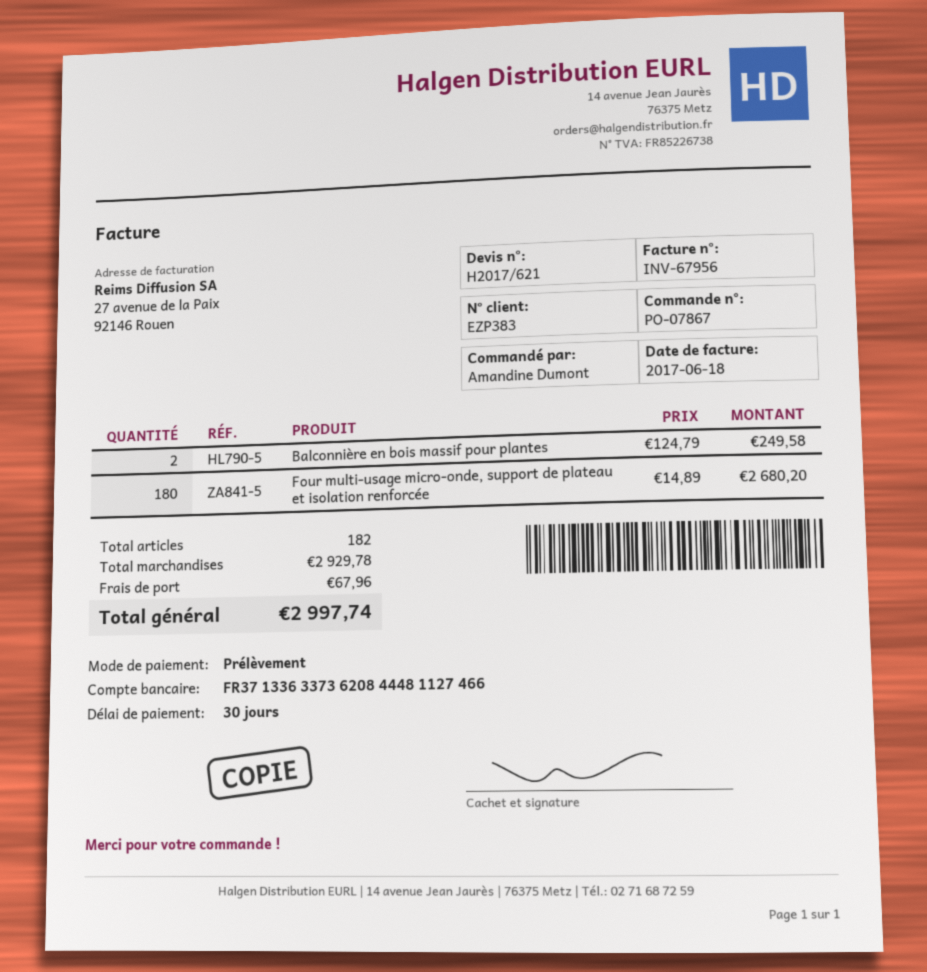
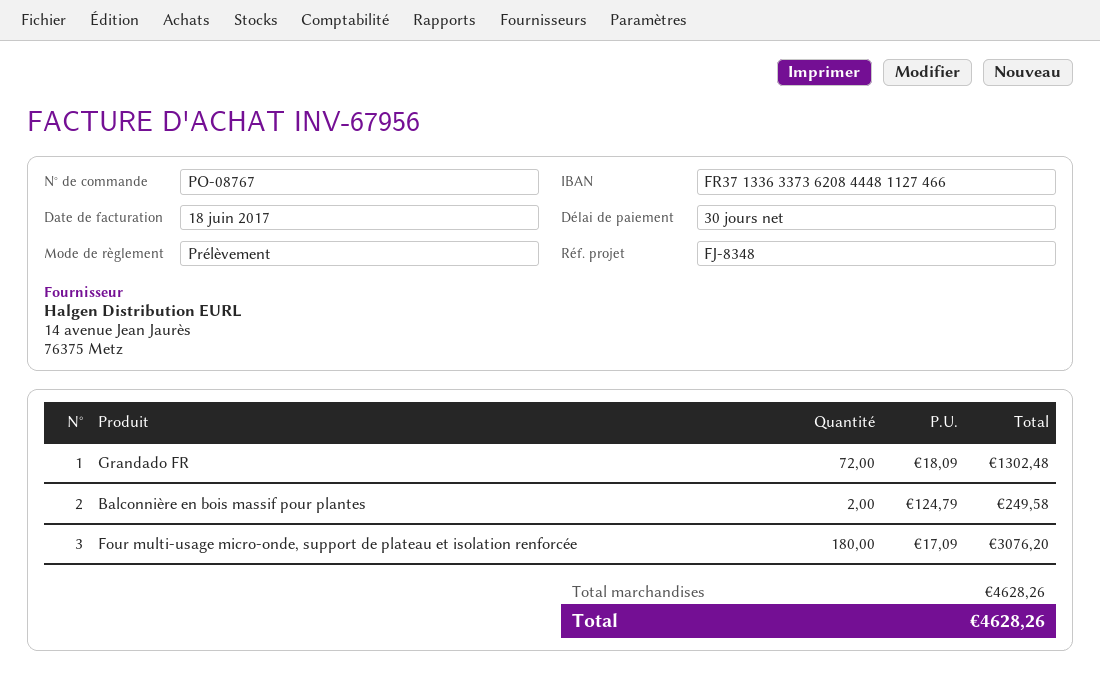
order number: PO-07867 -> PO-08767
Four multi‑usage micro‑onde, support de plateau et isolation renforcée: 180 x 14.89 = 2680.20 -> 180 x 17.09 = 3076.20
Grandado FR: none -> 72 x 18.09 = 1302.48
subtotal: 2929.78 -> 4628.26
shipping: 67.96 -> none
total: 2997.74 -> 4628.26

